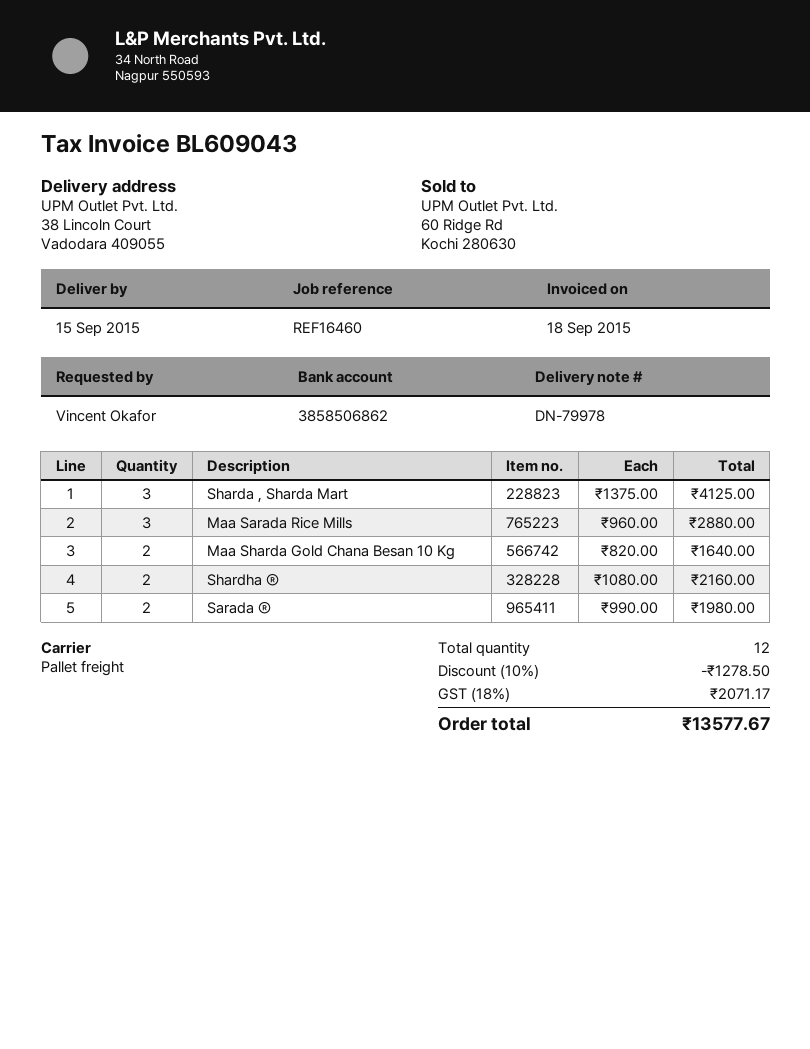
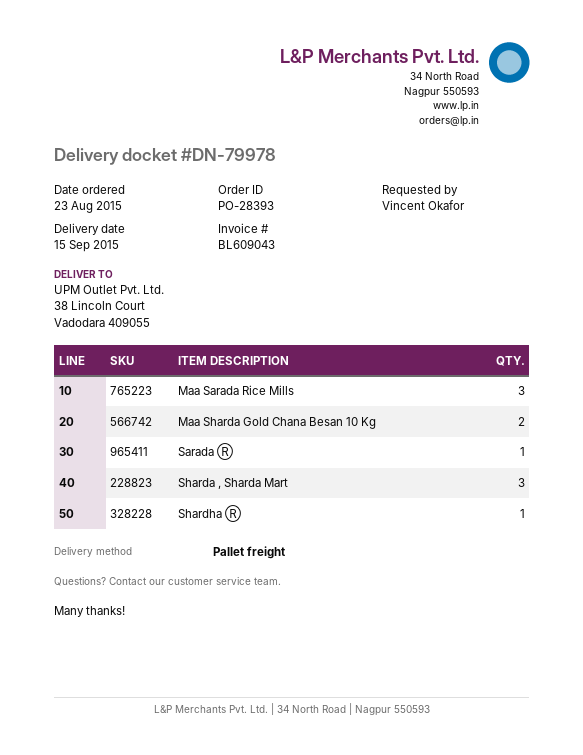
Shardha Ⓡ: 2 -> 1
Sarada Ⓡ: 2 -> 1

